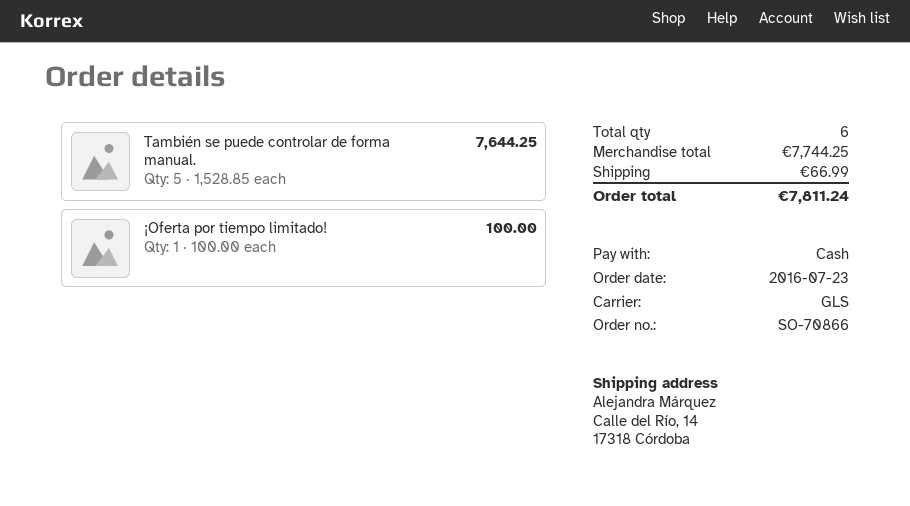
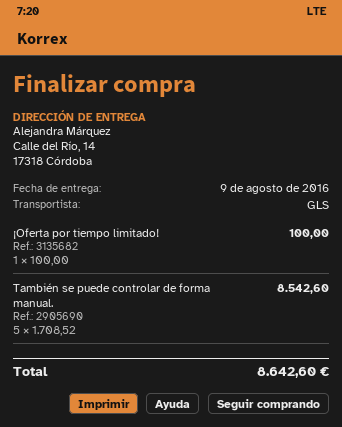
También se puede controlar de forma manual.: 5 x 1528.85 = 7644.25 -> 5 x 1708.52 = 8542.60
shipping: 66.99 -> none
total: 7811.24 -> 8642.60

